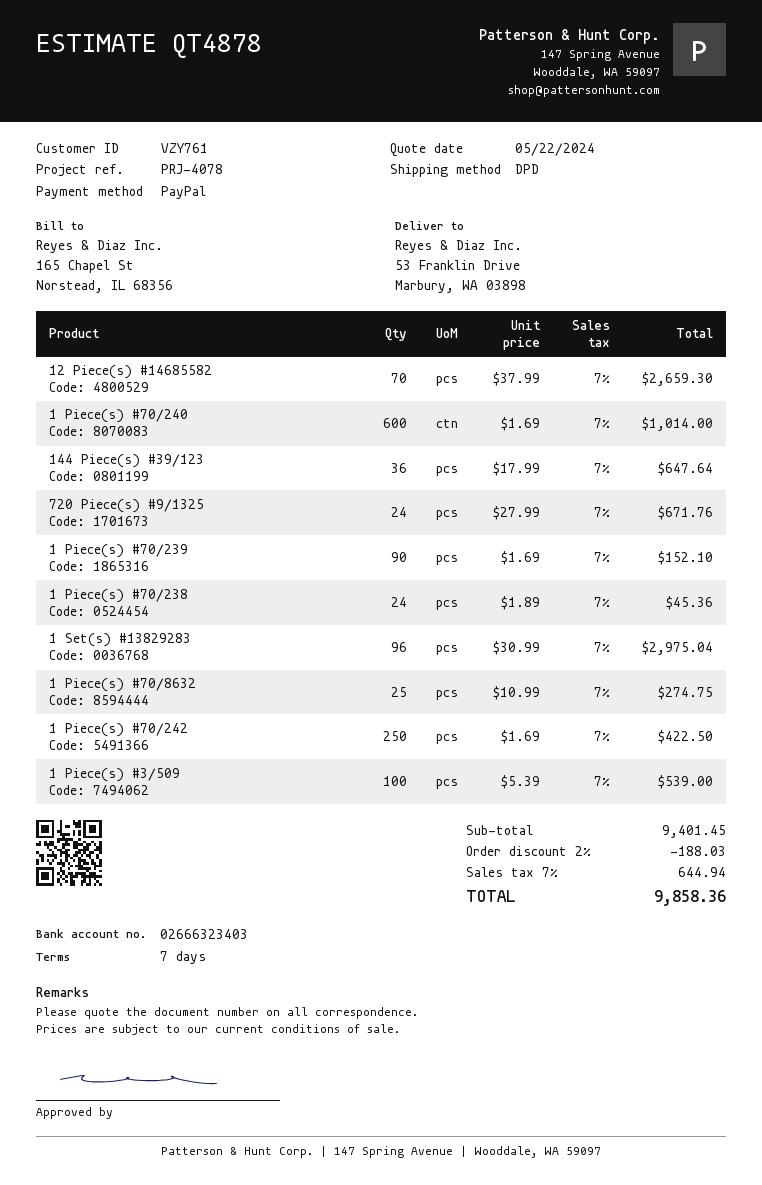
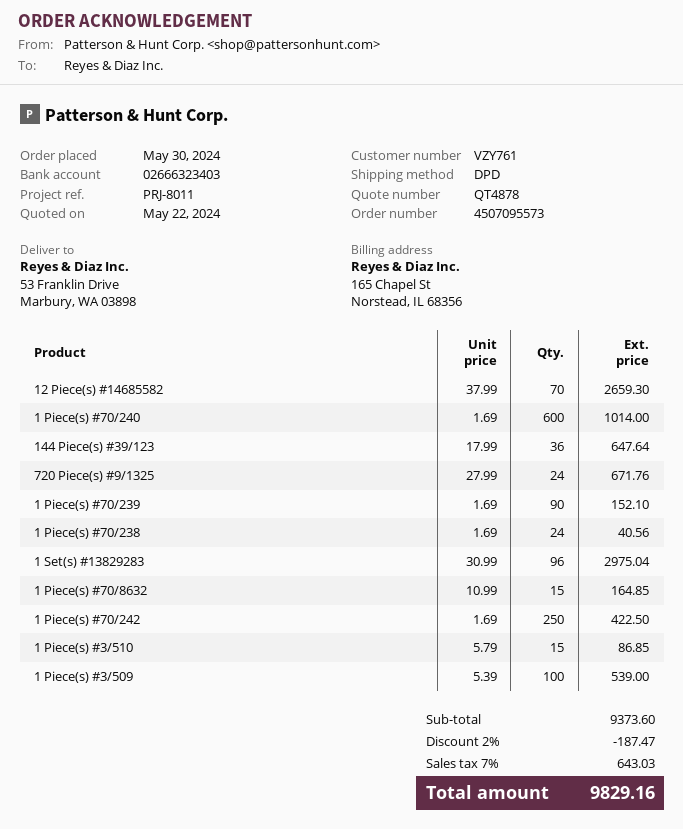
reference: PRJ-4078 -> PRJ-8011
1 Piece(s) #70/238: 24 x 1.89 = 45.36 -> 24 x 1.69 = 40.56
1 Piece(s) #70/8632: 25 x 10.99 = 274.75 -> 15 x 10.99 = 164.85
1 Piece(s) #3/510: none -> 15 x 5.79 = 86.85
subtotal: 9401.45 -> 9373.60
discount: 2% = 188.03 -> 2% = 187.47
tax: 7% = 644.94 -> 7% = 643.03
total: 9858.36 -> 9829.16

